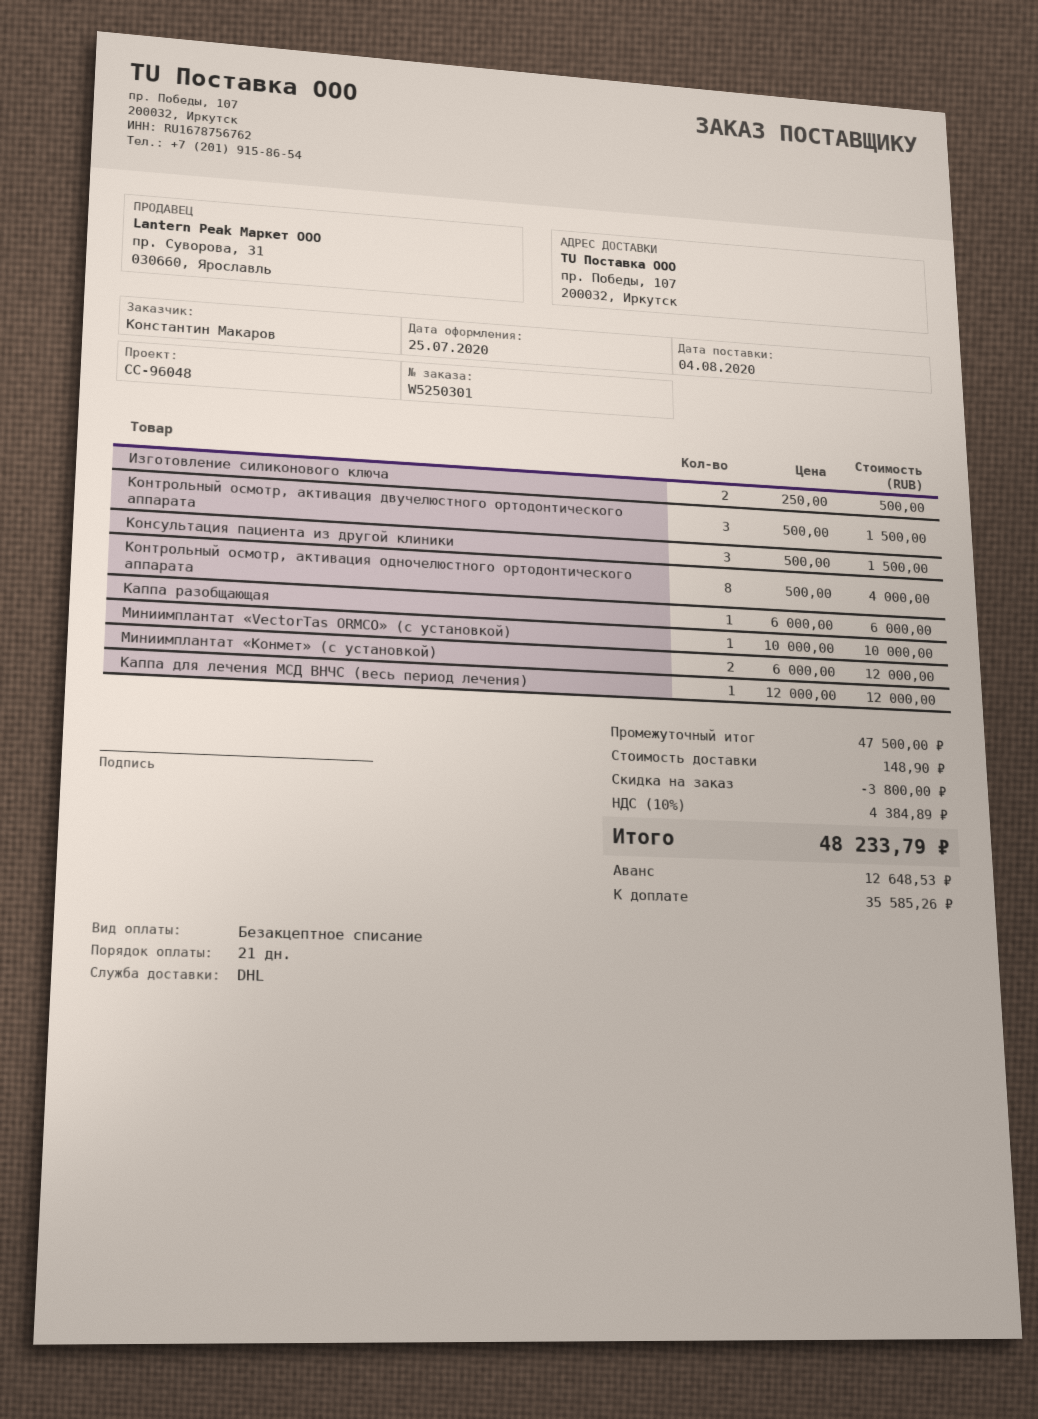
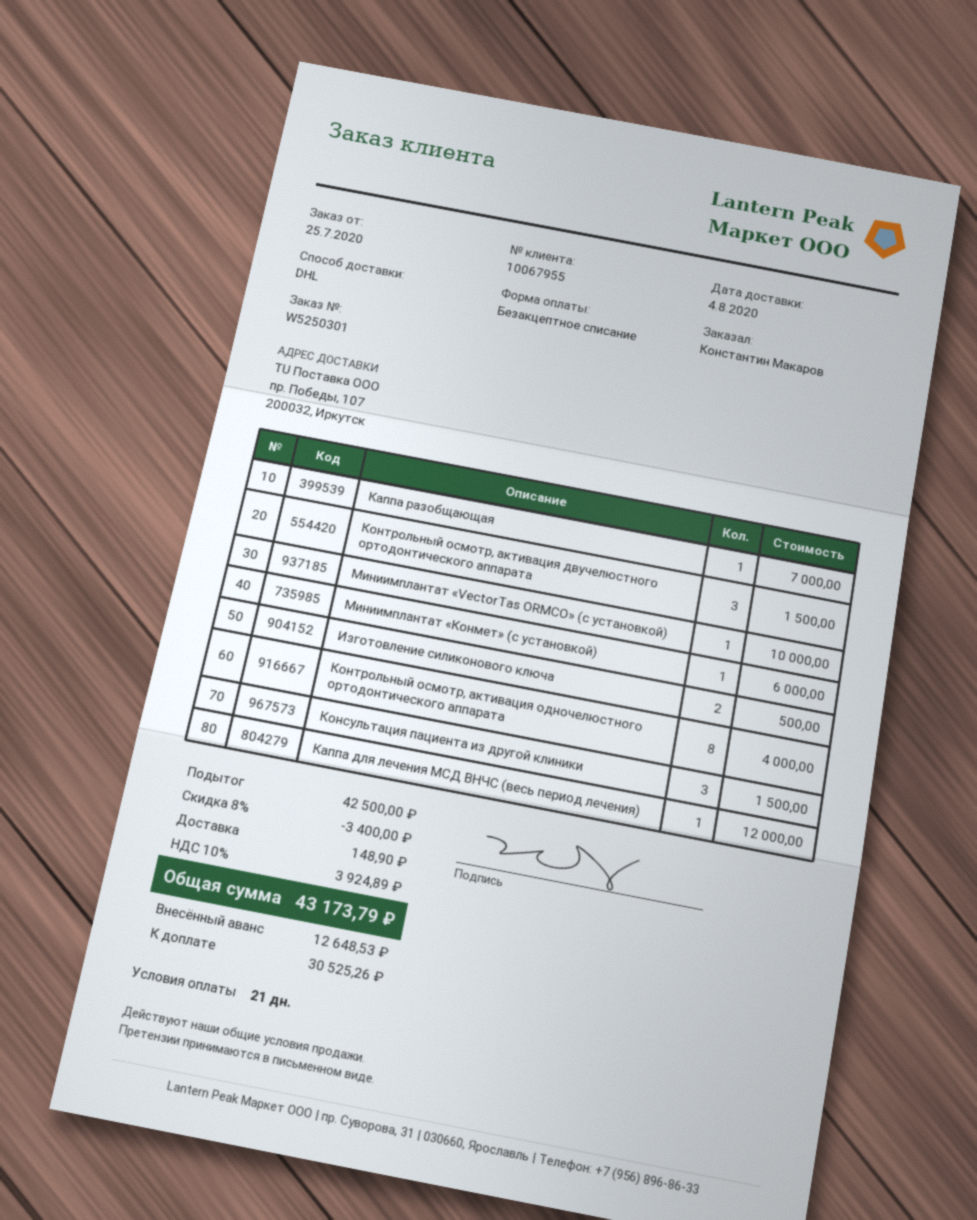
Каппа разобщающая: 1 for 6000.00 -> 1 for 7000.00
Миниимплантат «Конмет» (с установкой): 2 for 12000.00 -> 1 for 6000.00
subtotal: 47500.00 -> 42500.00
discount: 3800.00 -> 3400.00
tax: 10% = 4384.89 -> 10% = 3924.89
total: 48233.79 -> 43173.79
balance: 35585.26 -> 30525.26

